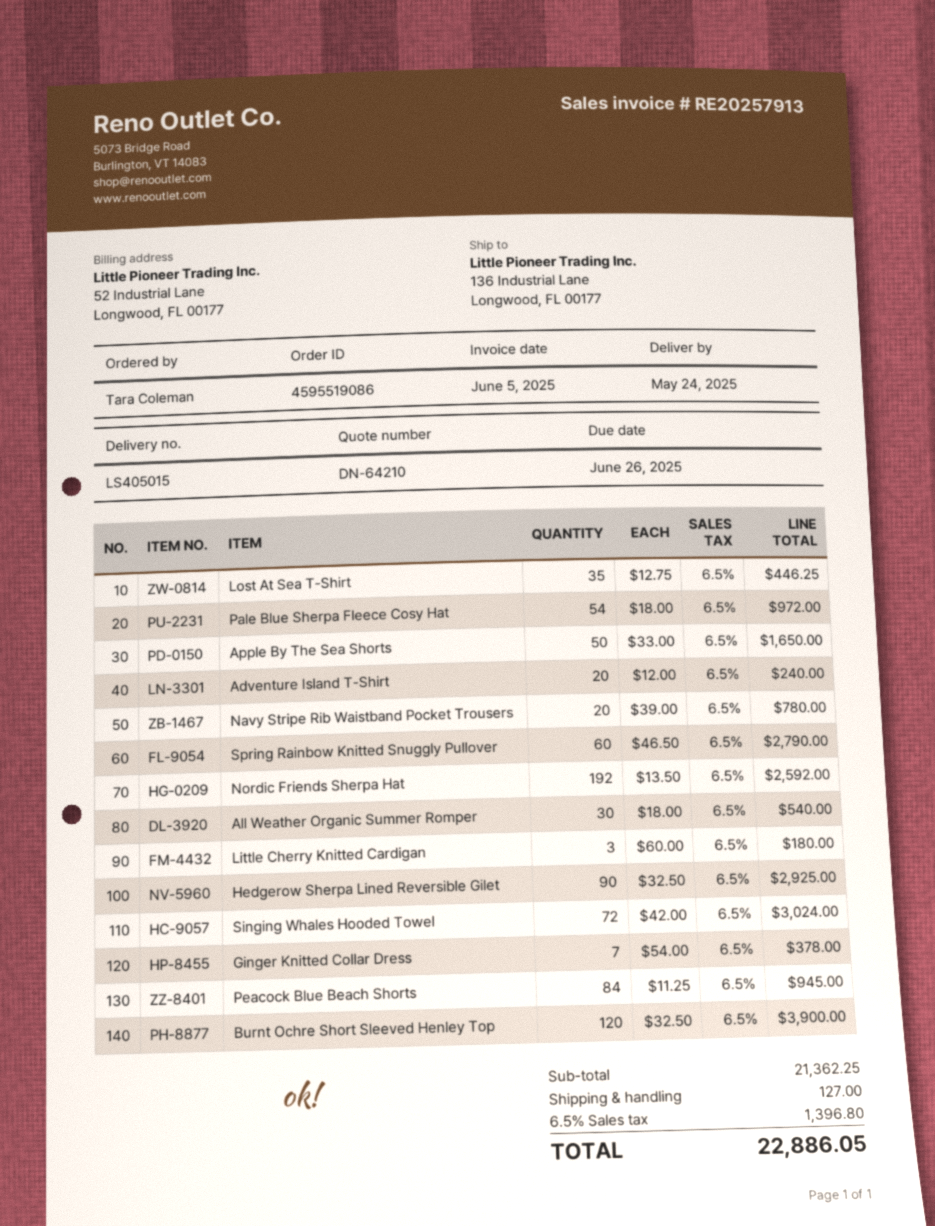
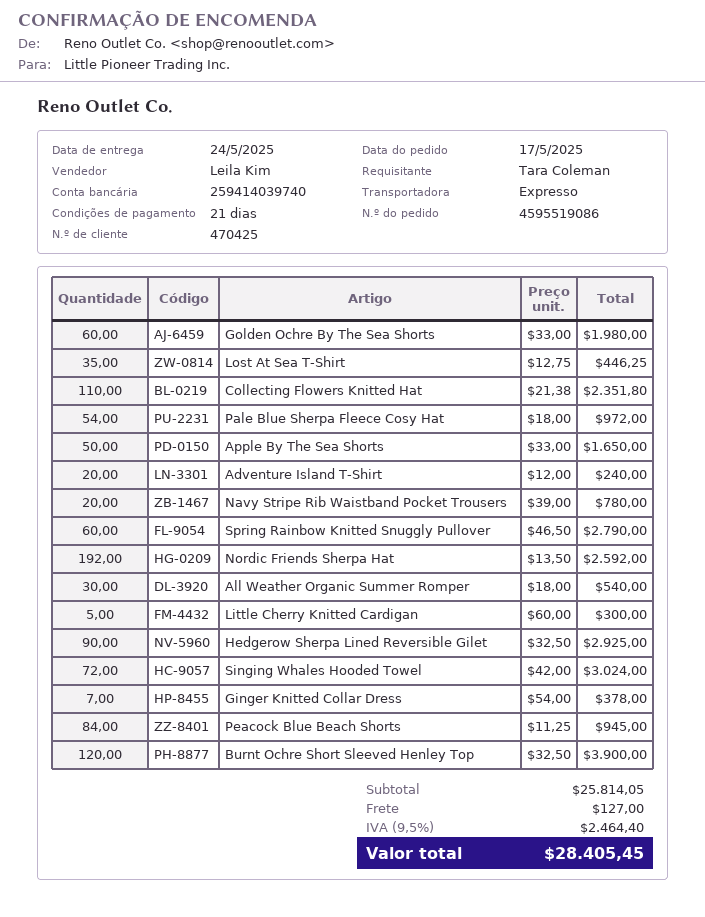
Little Cherry Knitted Cardigan: 3 x 60.00 = 180.00 -> 5 x 60.00 = 300.00
Golden Ochre By The Sea Shorts: none -> 60 x 33.00 = 1980.00
Collecting Flowers Knitted Hat: none -> 110 x 21.38 = 2351.80
subtotal: 21362.25 -> 25814.05
tax: 6.5% = 1396.80 -> 9.5% = 2464.40
total: 22886.05 -> 28405.45

